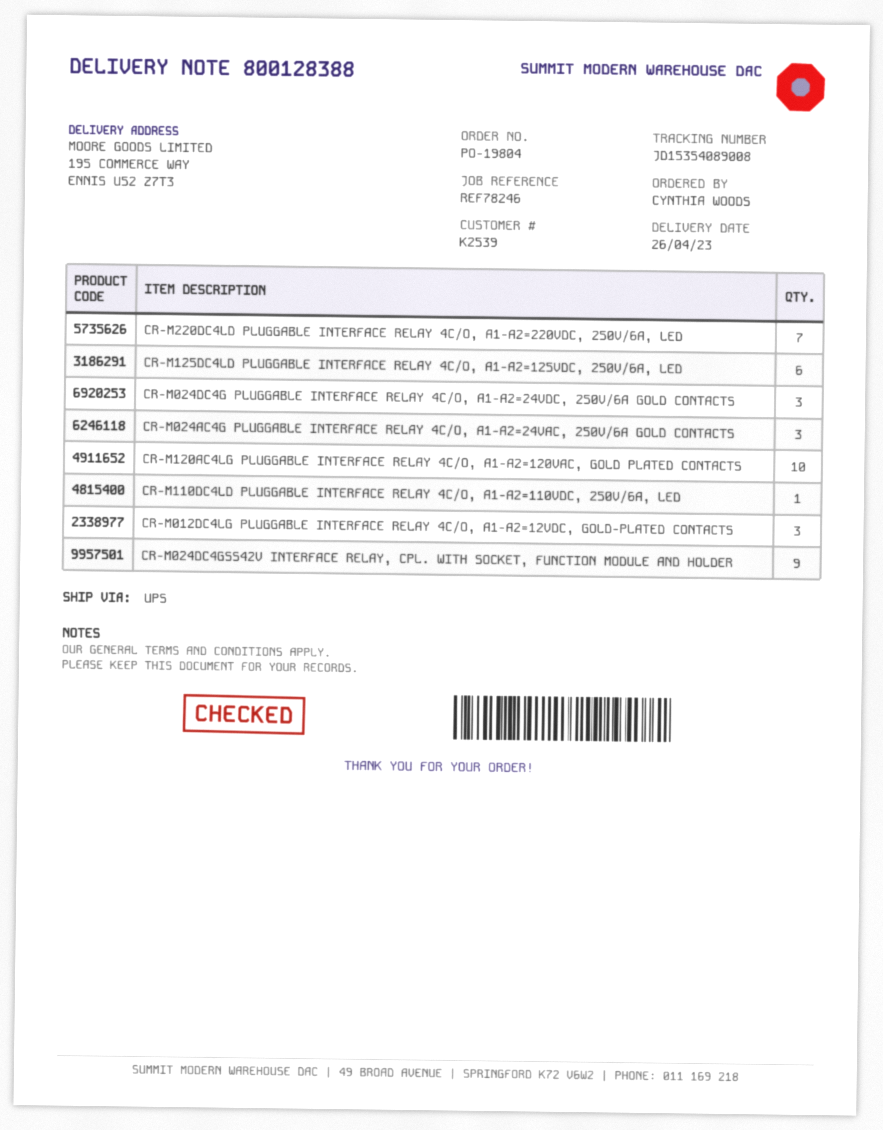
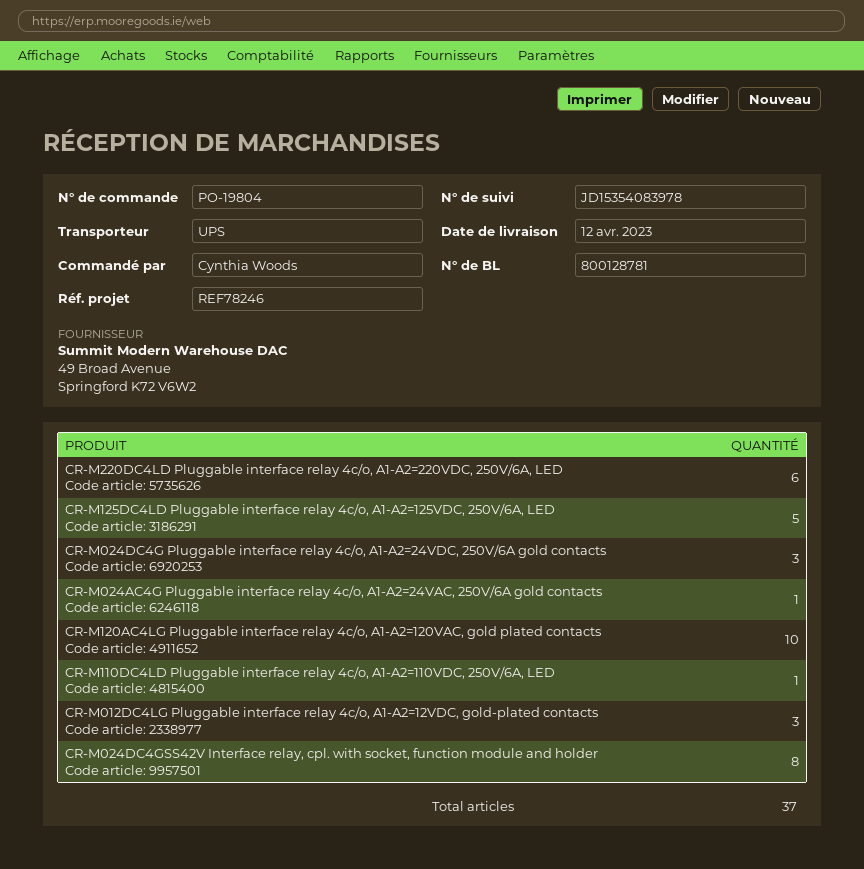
delivery note number: 800128388 -> 800128781
delivery date: 2023-04-26 -> 2023-04-12
tracking number: JD15354089008 -> JD15354083978
CR-M220DC4LD PLUGGABLE INTERFACE RELAY 4C/O, A1-A2=220VDC, 250V/6A, LED: 7 -> 6
CR-M125DC4LD PLUGGABLE INTERFACE RELAY 4C/O, A1-A2=125VDC, 250V/6A, LED: 6 -> 5
CR-M024AC4G PLUGGABLE INTERFACE RELAY 4C/O, A1-A2=24VAC, 250V/6A GOLD CONTACTS: 3 -> 1
CR-M024DC4GSS42V INTERFACE RELAY, CPL. WITH SOCKET, FUNCTION MODULE AND HOLDER: 9 -> 8

